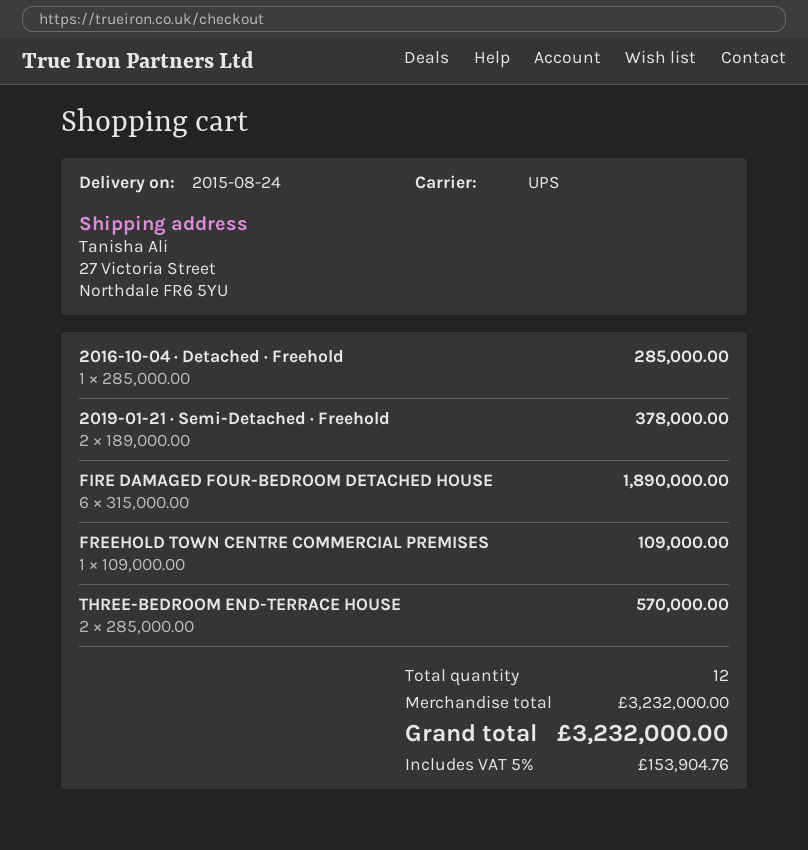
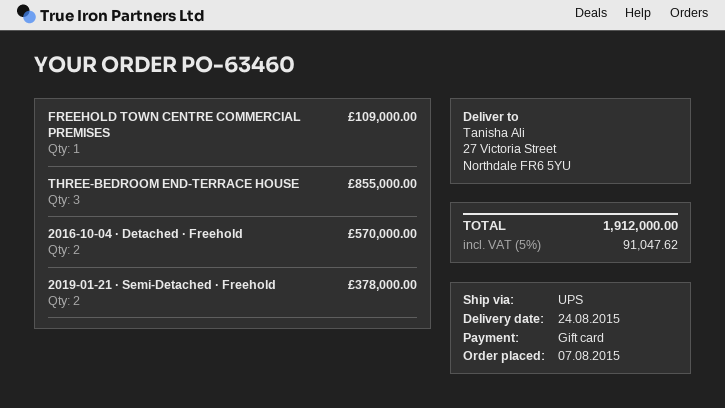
2016-10-04 · Detached · Freehold: 1 for 285000.00 -> 2 for 570000.00
FIRE DAMAGED FOUR-BEDROOM DETACHED HOUSE: 6 for 1890000.00 -> none
THREE-BEDROOM END-TERRACE HOUSE: 2 for 570000.00 -> 3 for 855000.00
tax: 5% = 153904.76 -> 5% = 91047.62
total: 3232000.00 -> 1912000.00

